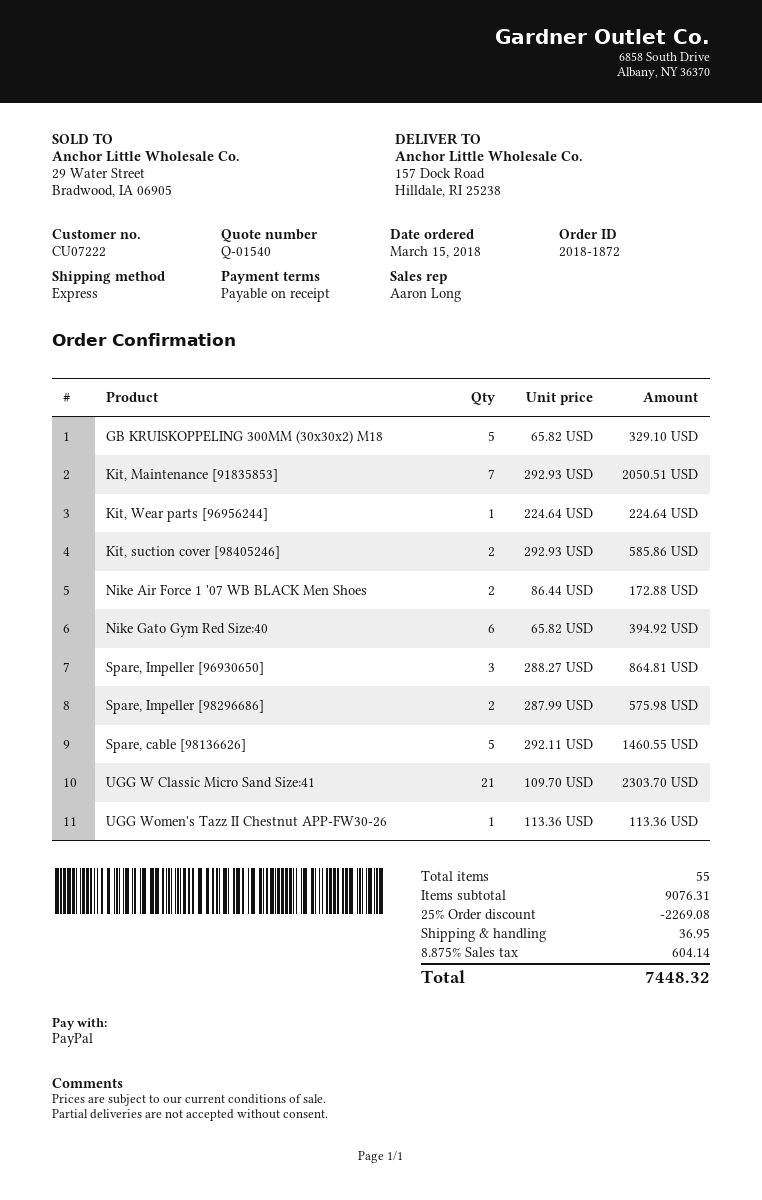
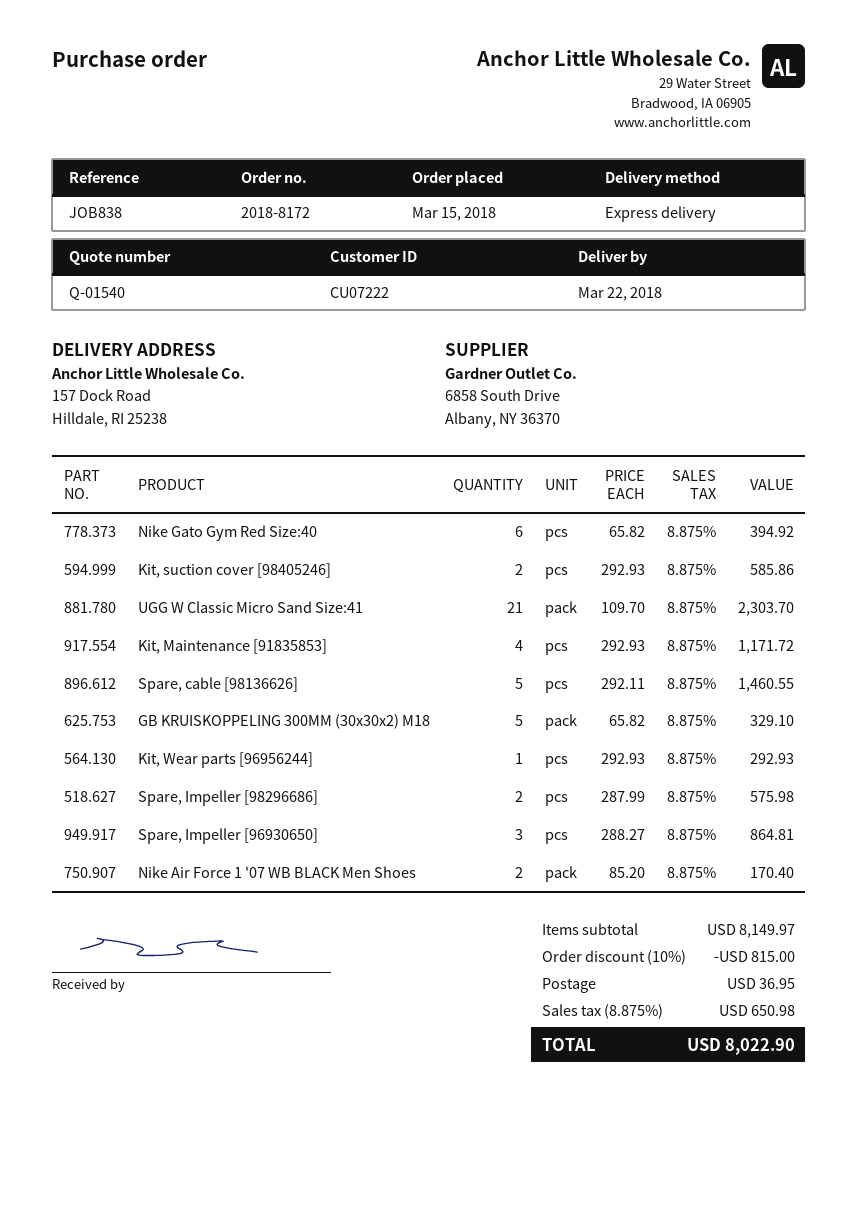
order number: 2018-1872 -> 2018-8172
Kit, Maintenance [91835853]: 7 x 292.93 = 2050.51 -> 4 x 292.93 = 1171.72
Kit, Wear parts [96956244]: 1 x 224.64 = 224.64 -> 1 x 292.93 = 292.93
Nike Air Force 1 '07 WB BLACK Men Shoes: 2 x 86.44 = 172.88 -> 2 x 85.20 = 170.40
UGG Women's Tazz II Chestnut APP-FW30-26: 1 x 113.36 = 113.36 -> none
subtotal: 9076.31 -> 8149.97
discount: 25% = 2269.08 -> 10% = 815.00
tax: 8.875% = 604.14 -> 8.875% = 650.98
total: 7448.32 -> 8022.90

